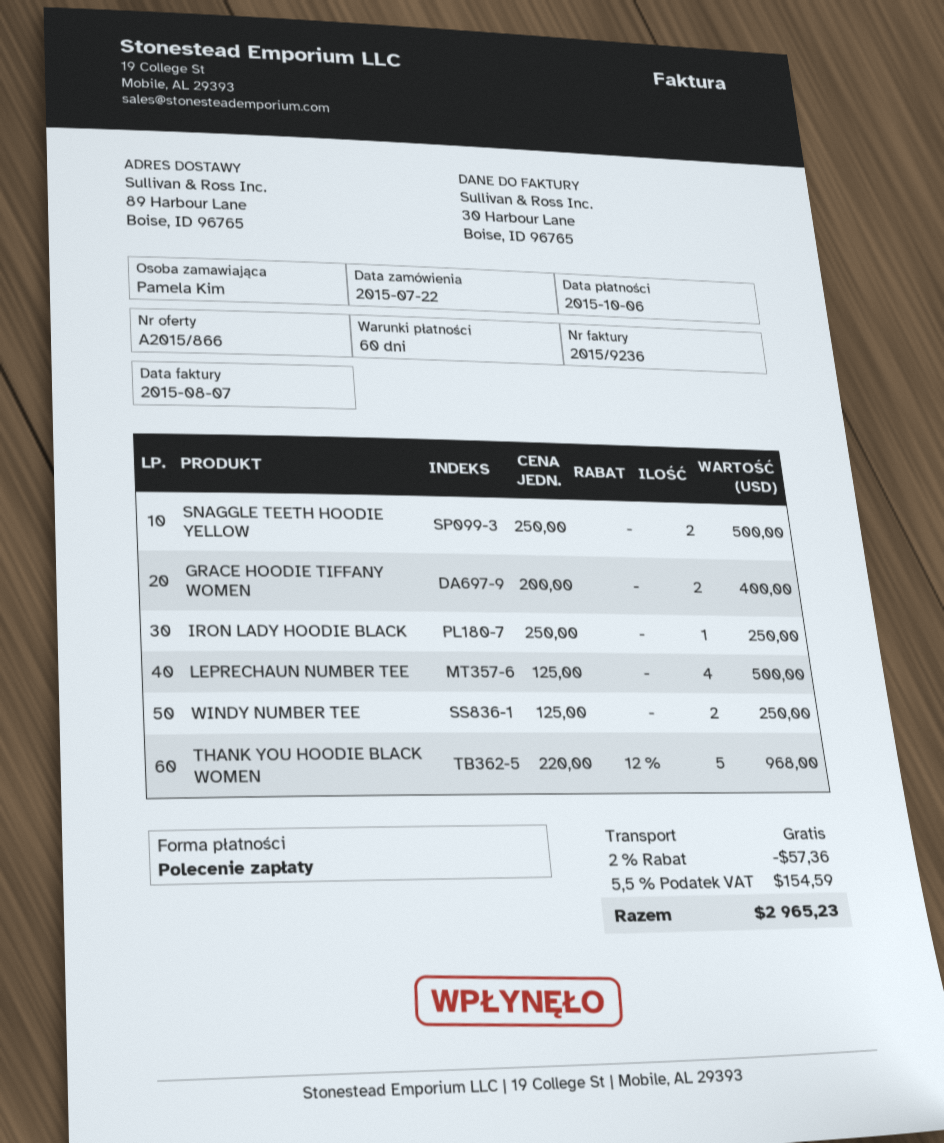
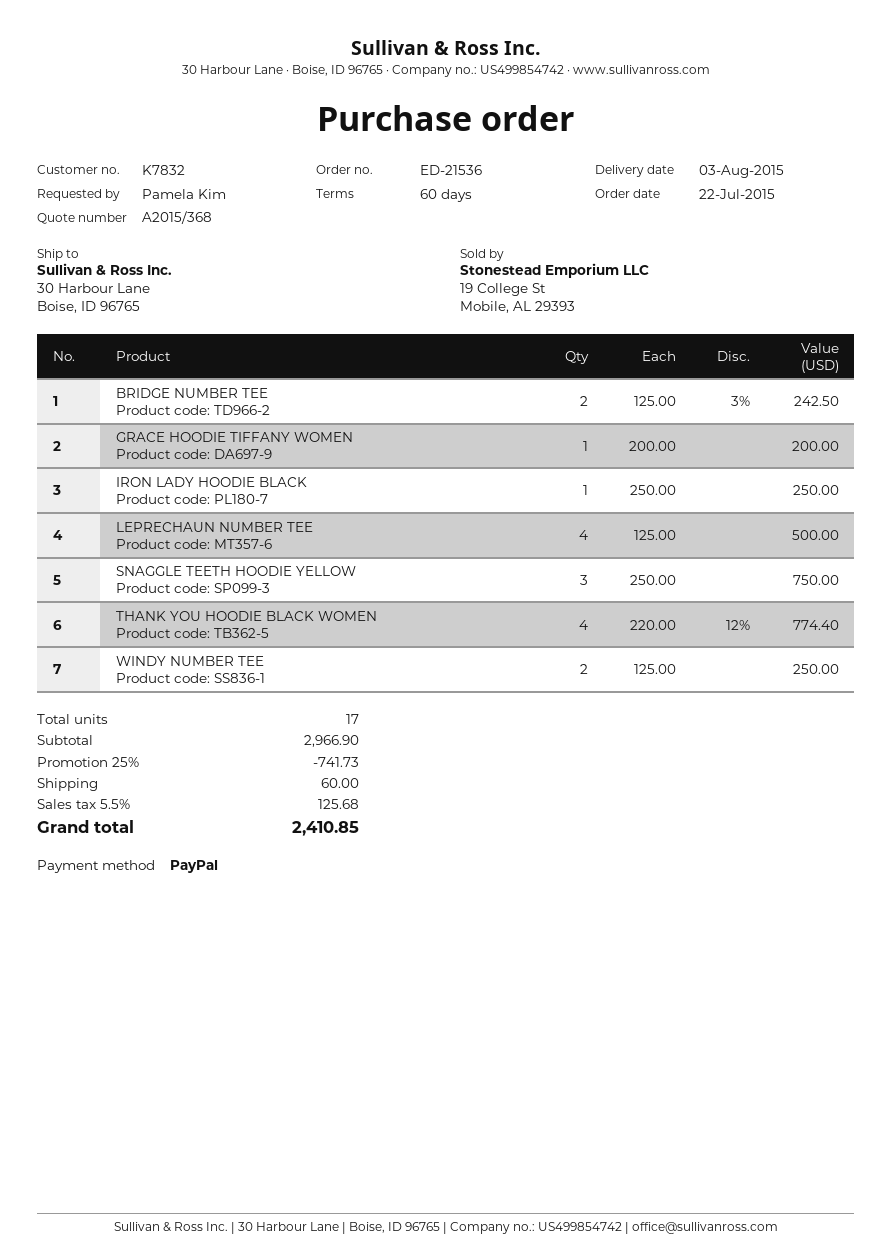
quote number: A2015/866 -> A2015/368
payment method: direct debit -> PayPal
ship to: 89 Harbour Lane, Boise, ID 96765 -> 30 Harbour Lane, Boise, ID 96765
SNAGGLE TEETH HOODIE YELLOW: 2 x 250.00 = 500.00 -> 3 x 250.00 = 750.00
GRACE HOODIE TIFFANY WOMEN: 2 x 200.00 = 400.00 -> 1 x 200.00 = 200.00
THANK YOU HOODIE BLACK WOMEN: 5 x 220.00 - 12% = 968.00 -> 4 x 220.00 - 12% = 774.40
BRIDGE NUMBER TEE: none -> 2 x 125.00 - 3% = 242.50
discount: 2% = 57.36 -> 25% = 741.73
shipping: 0.00 -> 60.00
tax: 5.5% = 154.59 -> 5.5% = 125.68
total: 2965.23 -> 2410.85

